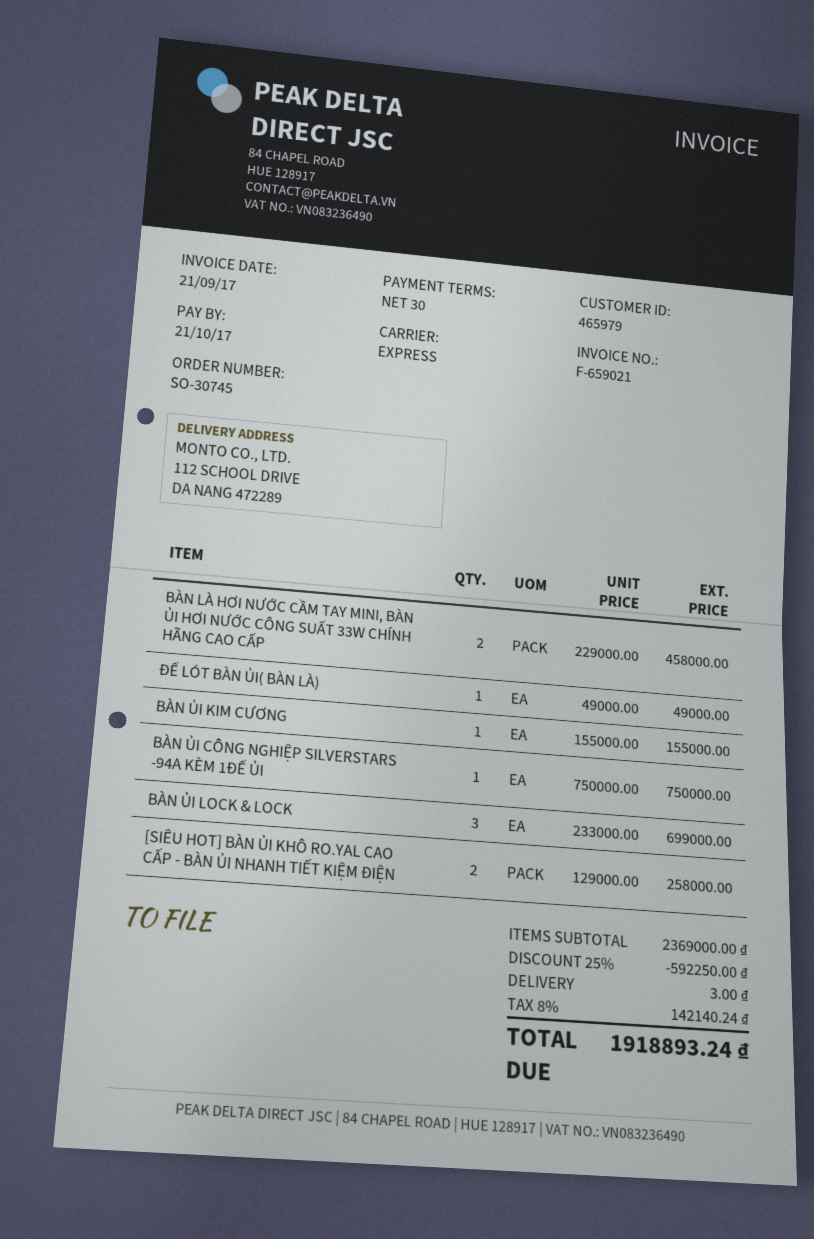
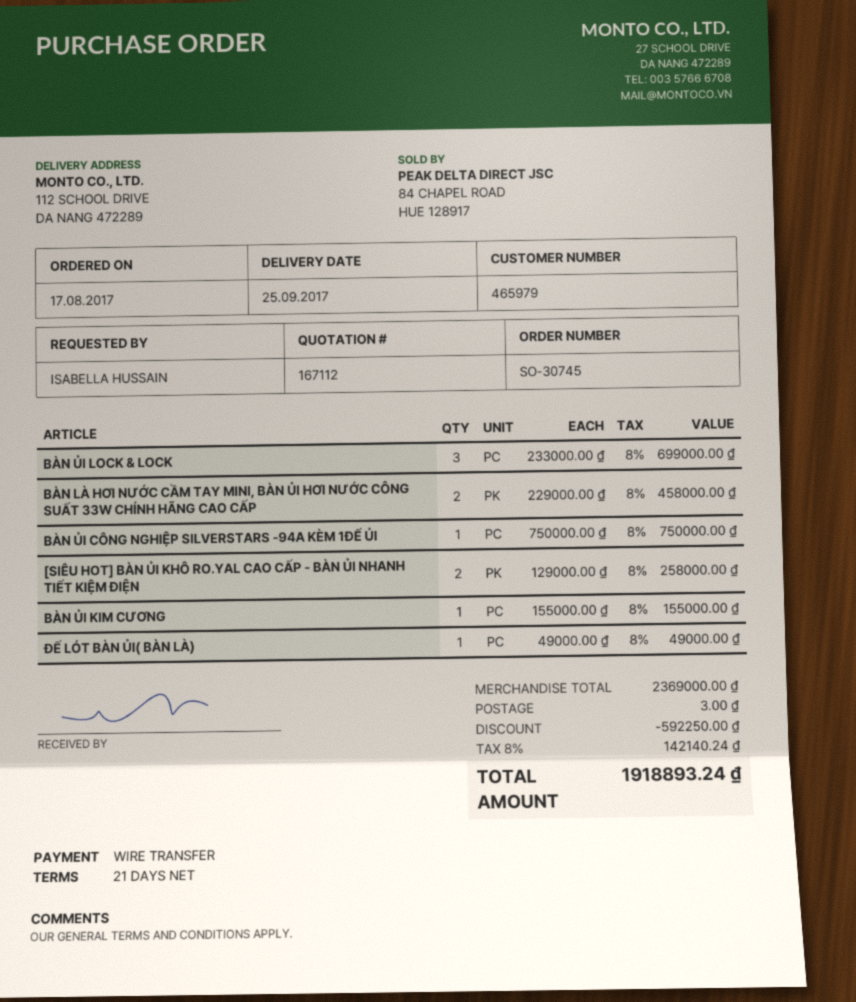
payment terms: 30 days -> 21 days

